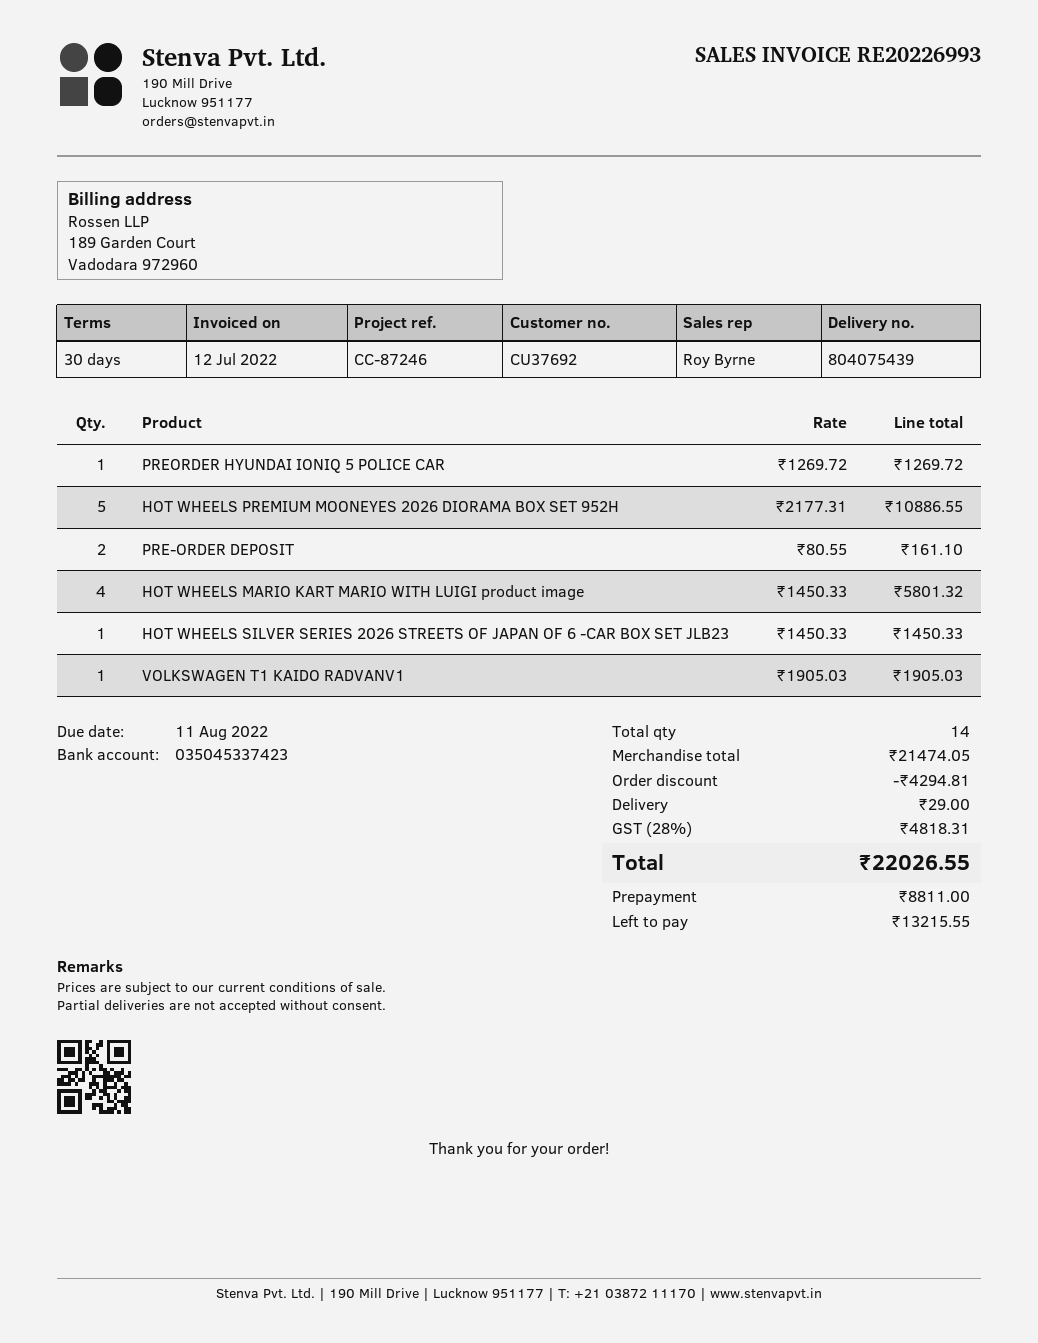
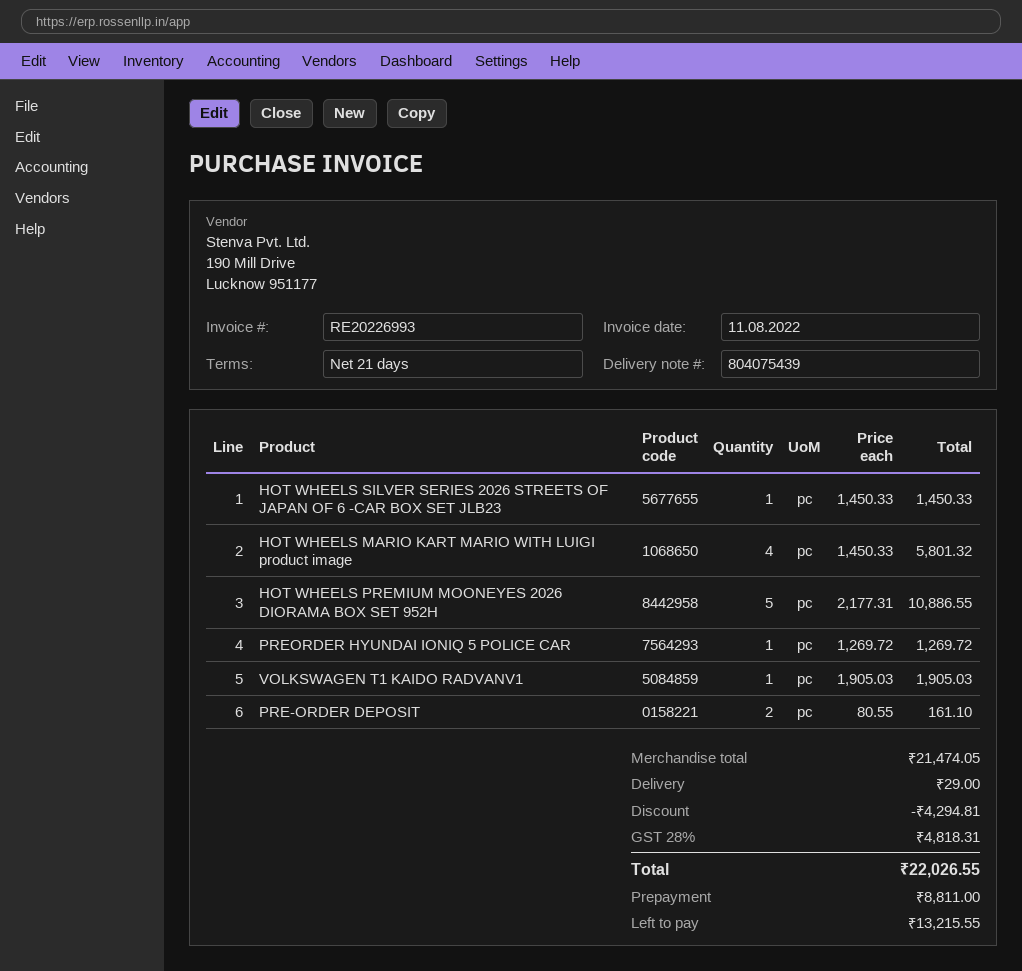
invoice date: 2022-07-12 -> 2022-08-11
payment terms: 30 days -> 21 days

